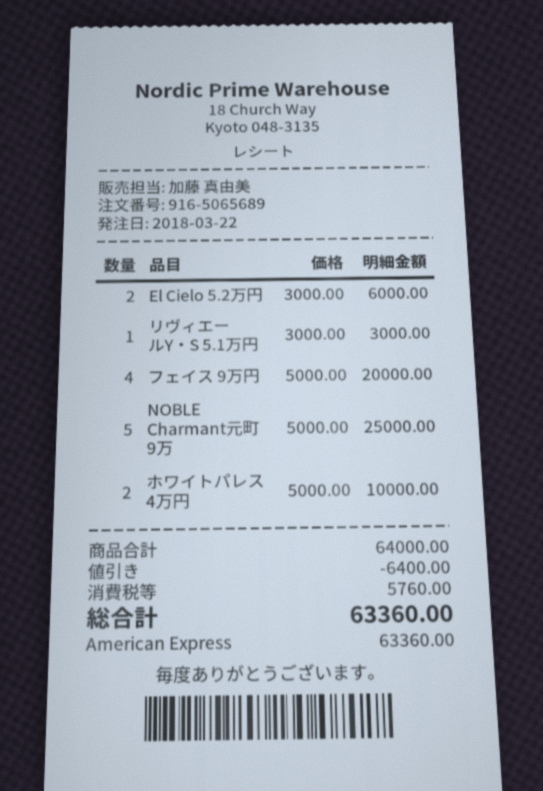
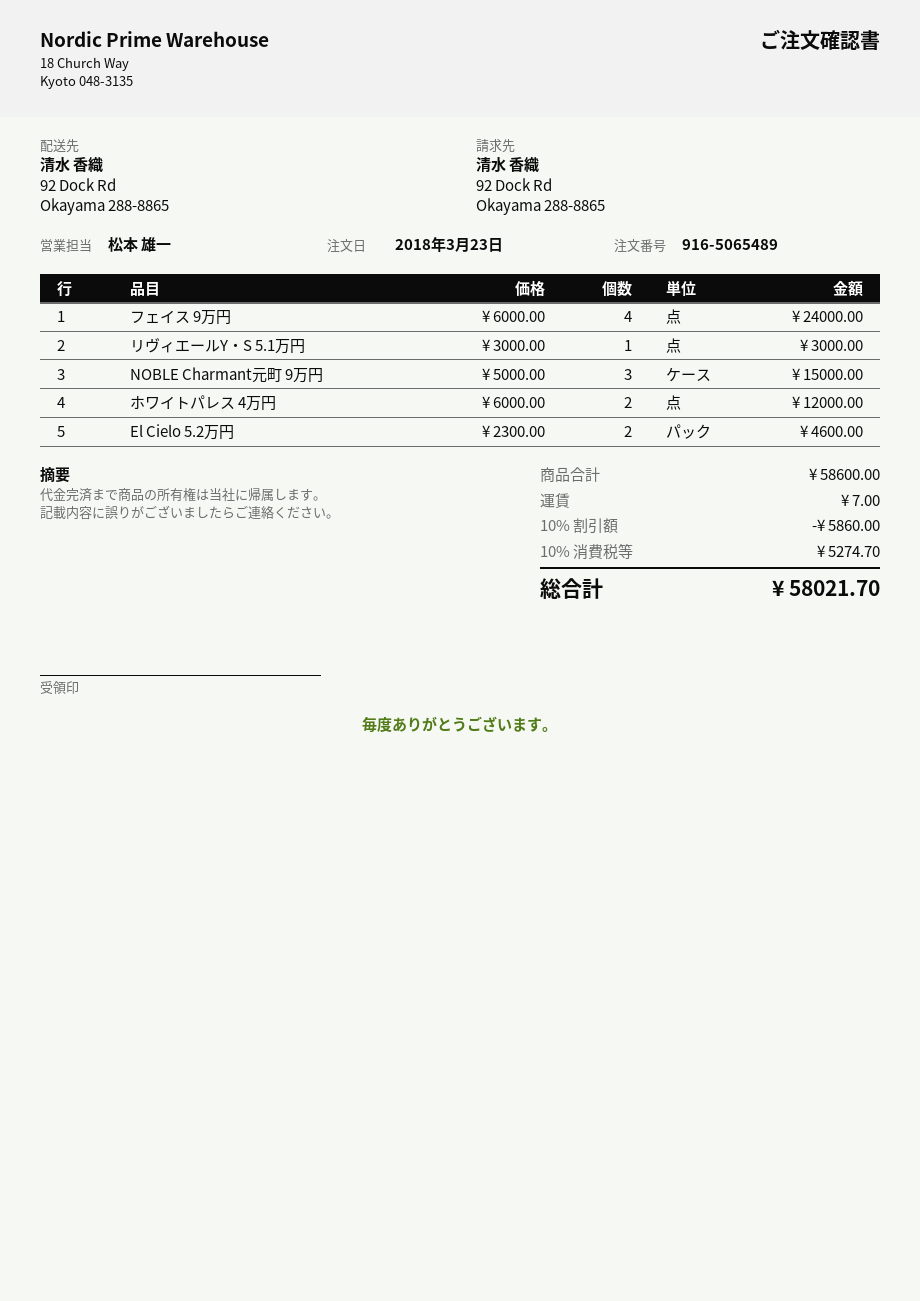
order number: 916-5065689 -> 916-5065489
order date: 2018-03-22 -> 2018-03-23
sales rep: 加藤 真由美 -> 松本 雄一
El Cielo 5.2万円: 2 x 3000.00 = 6000.00 -> 2 x 2300.00 = 4600.00
フェイス 9万円: 4 x 5000.00 = 20000.00 -> 4 x 6000.00 = 24000.00
NOBLE Charmant元町 9万: 5 x 5000.00 = 25000.00 -> 3 x 5000.00 = 15000.00
ホワイトパレス 4万円: 2 x 5000.00 = 10000.00 -> 2 x 6000.00 = 12000.00
subtotal: 64000.00 -> 58600.00
discount: 6400.00 -> 5860.00
shipping: none -> 7.00
tax: 5760.00 -> 5274.70
total: 63360.00 -> 58021.70

